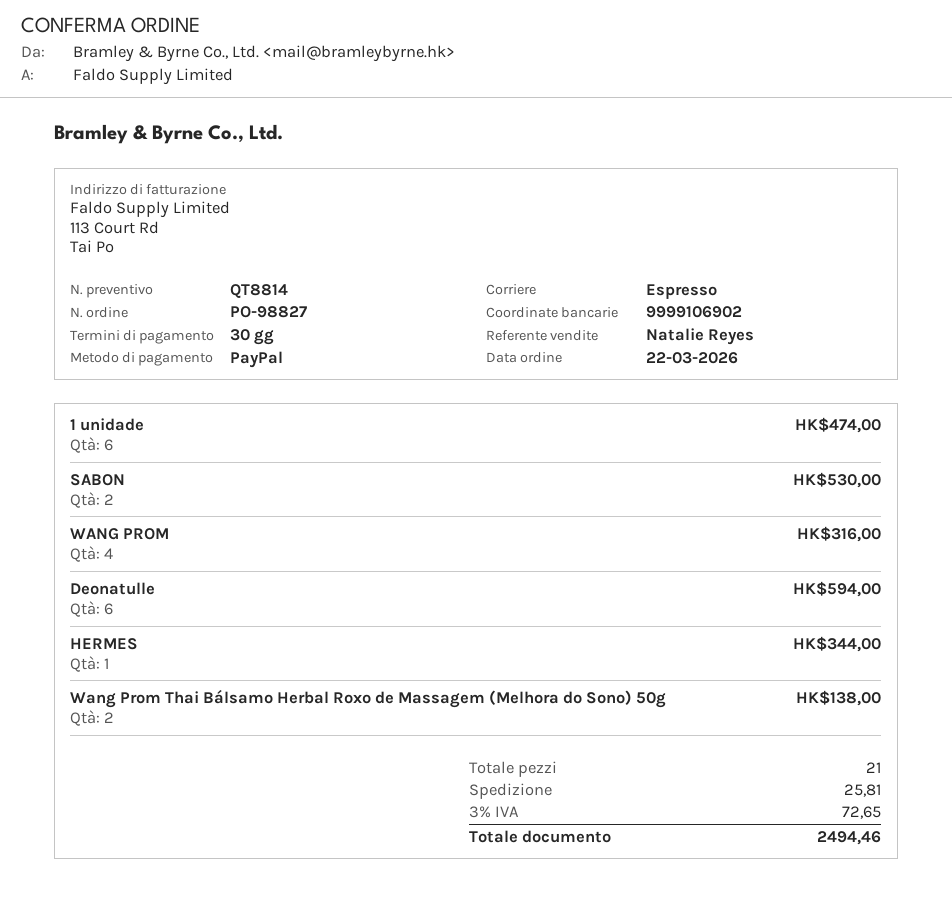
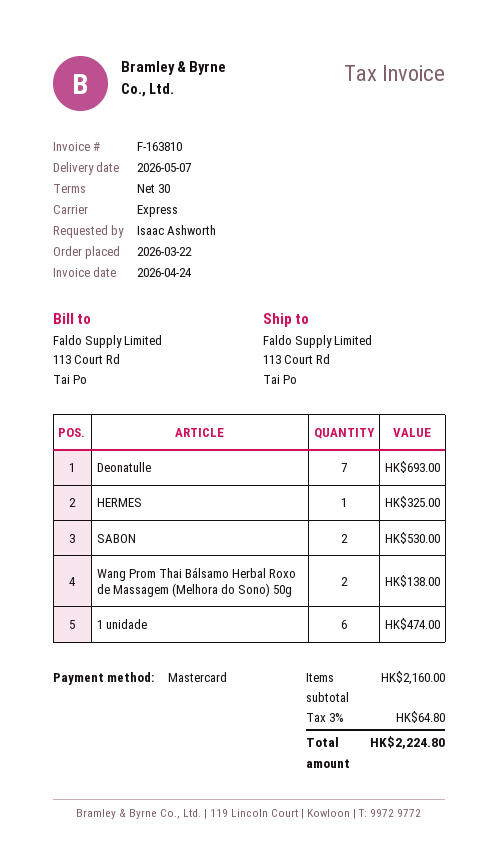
payment method: PayPal -> Mastercard
WANG PROM: 4 for 316.00 -> none
Deonatulle: 6 for 594.00 -> 7 for 693.00
HERMES: 1 for 344.00 -> 1 for 325.00
shipping: 25.81 -> none
tax: 3% = 72.65 -> 3% = 64.80
total: 2494.46 -> 2224.80

